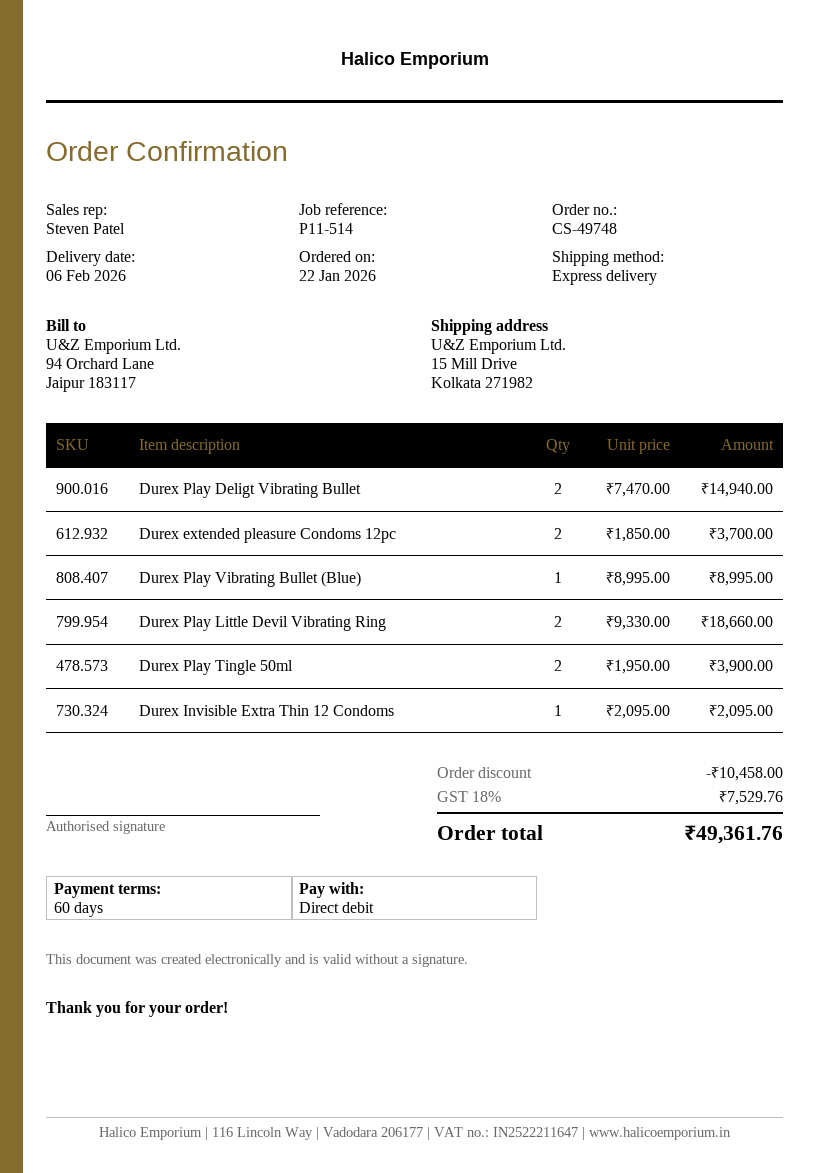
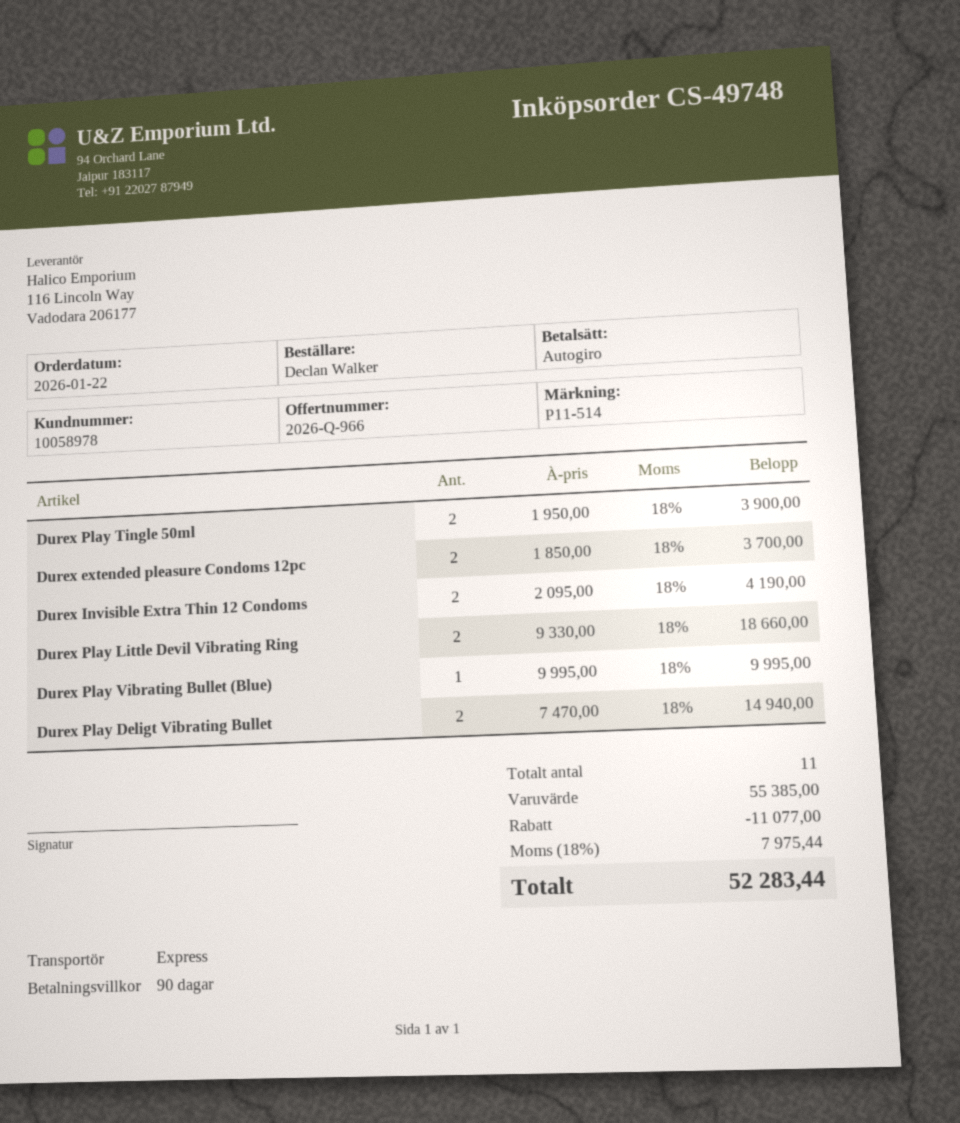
payment terms: 60 days -> 90 days
Durex Play Vibrating Bullet (Blue): 1 x 8995.00 = 8995.00 -> 1 x 9995.00 = 9995.00
Durex Invisible Extra Thin 12 Condoms: 1 x 2095.00 = 2095.00 -> 2 x 2095.00 = 4190.00
discount: 10458.00 -> 11077.00
tax: 18% = 7529.76 -> 18% = 7975.44
total: 49361.76 -> 52283.44

